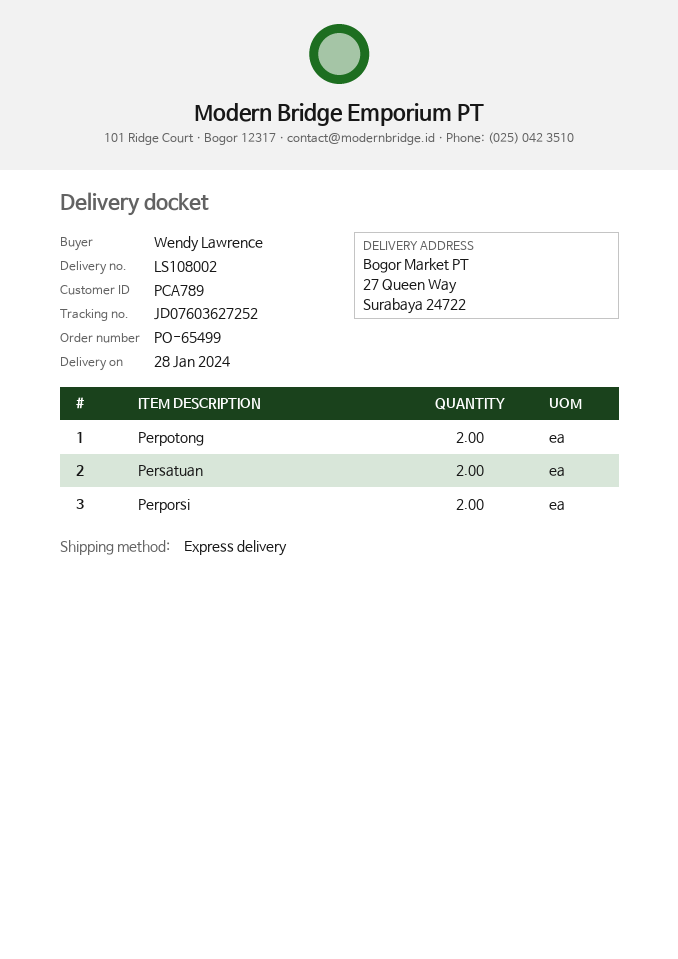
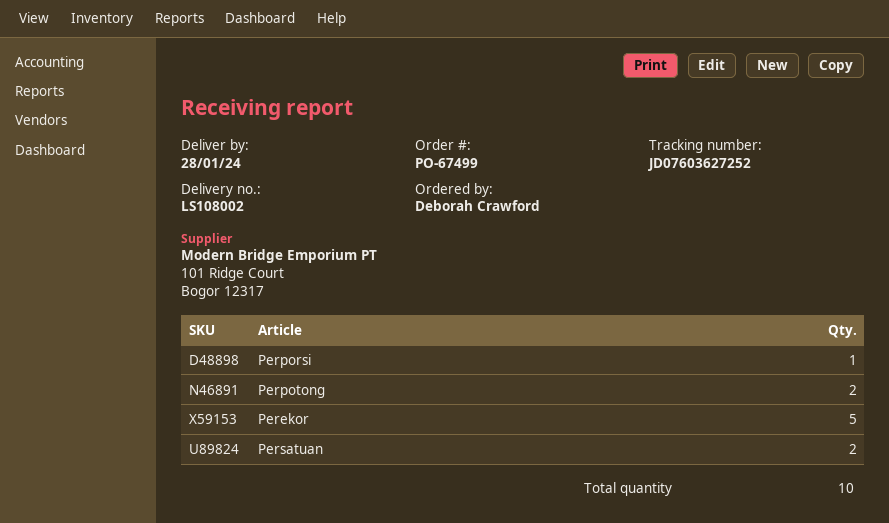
order number: PO-65499 -> PO-67499
ordered by: Wendy Lawrence -> Deborah Crawford
Perporsi: 2 -> 1
Perekor: none -> 5

